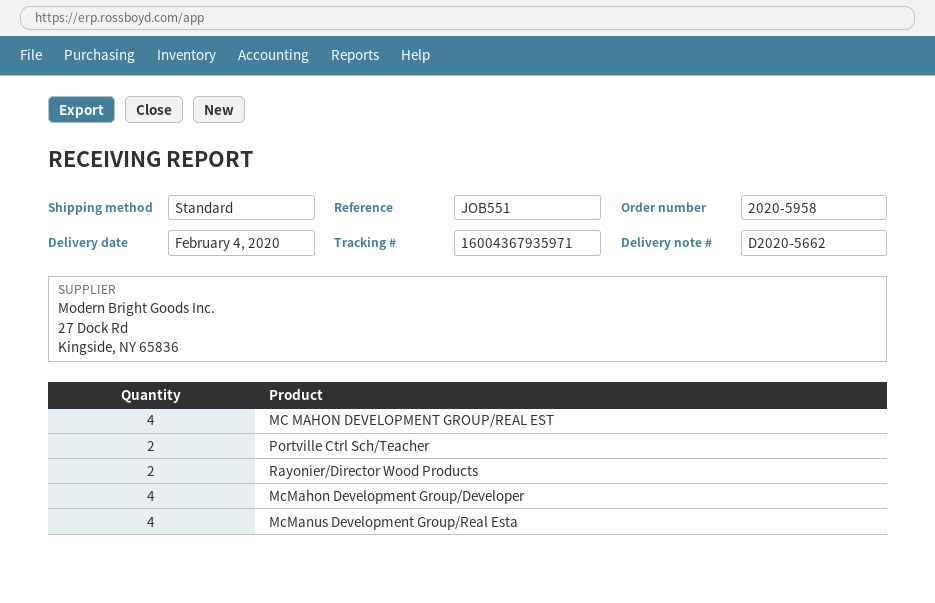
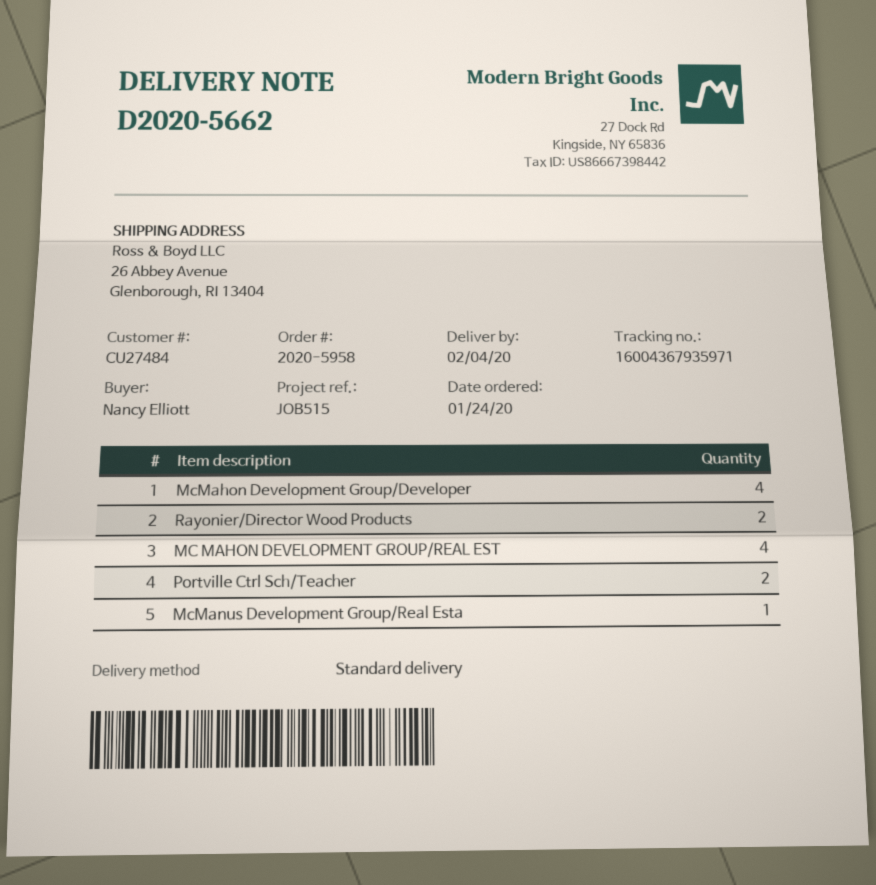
reference: JOB551 -> JOB515
McManus Development Group/Real Esta: 4 -> 1

